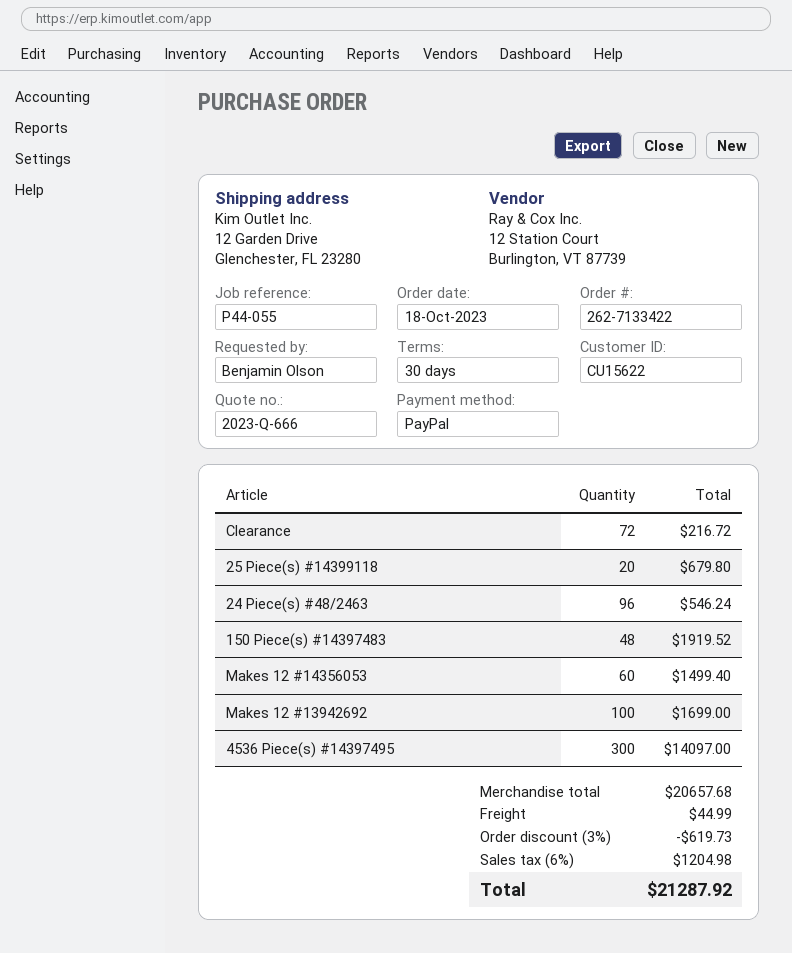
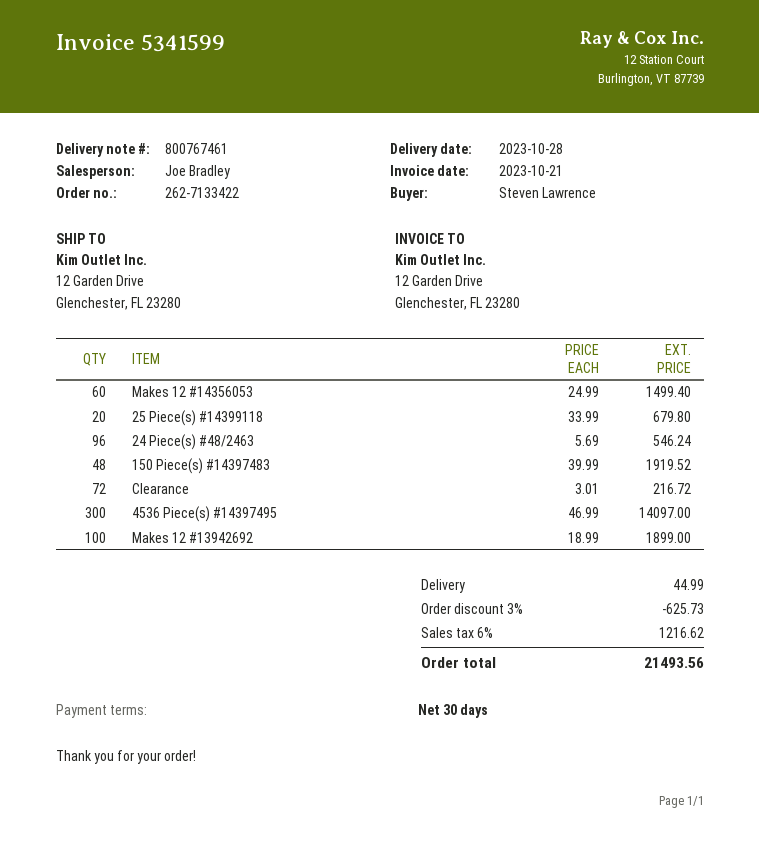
ordered by: Benjamin Olson -> Steven Lawrence
Makes 12 #13942692: 100 for 1699.00 -> 100 for 1899.00
discount: 3% = 619.73 -> 3% = 625.73
tax: 6% = 1204.98 -> 6% = 1216.62
total: 21287.92 -> 21493.56

